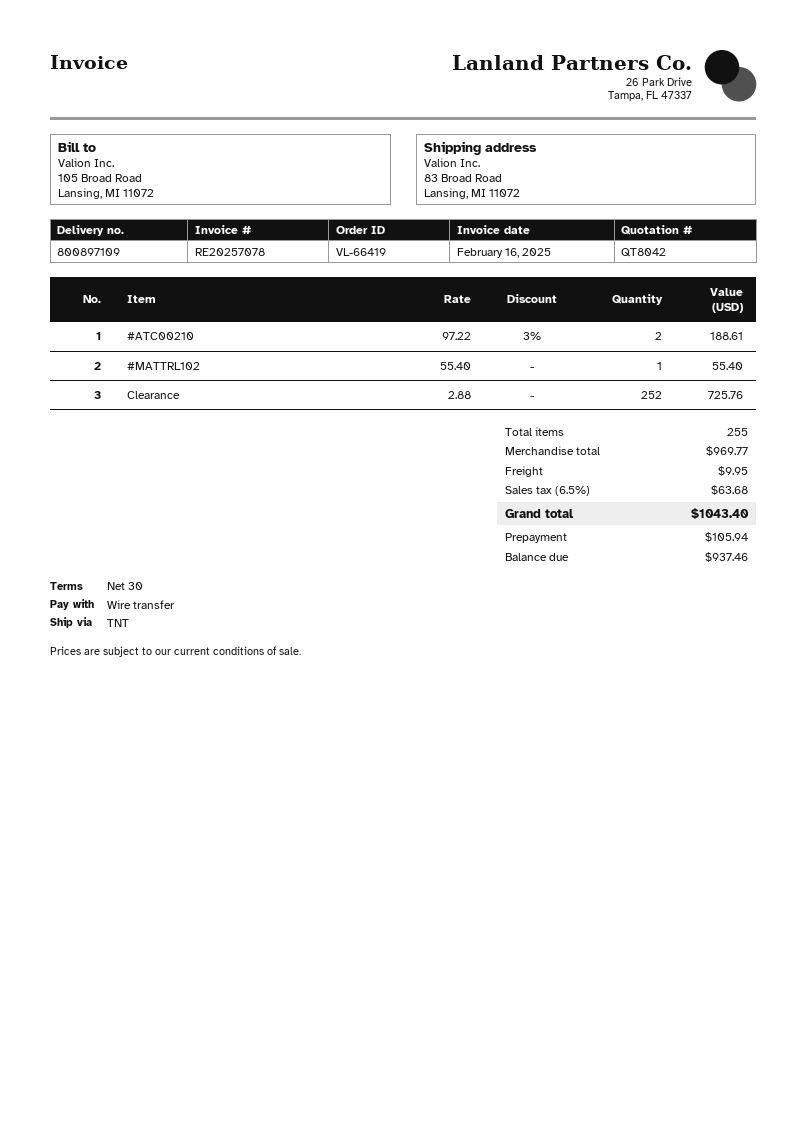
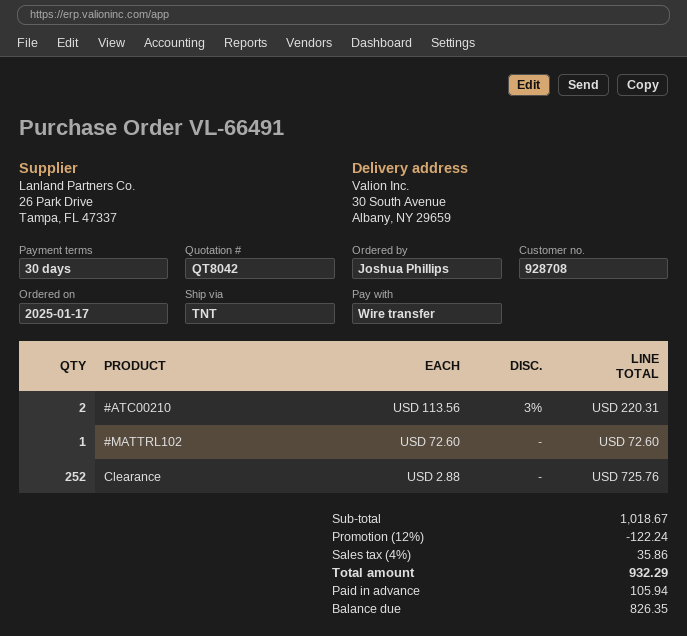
order number: VL-66419 -> VL-66491
ship to: 83 Broad Road, Lansing, MI 11072 -> 30 South Avenue, Albany, NY 29659
#ATC00210: 2 x 97.22 - 3% = 188.61 -> 2 x 113.56 - 3% = 220.31
#MATTRL102: 1 x 55.40 = 55.40 -> 1 x 72.60 = 72.60
subtotal: 969.77 -> 1018.67
discount: none -> 12% = 122.24
shipping: 9.95 -> none
tax: 6.5% = 63.68 -> 4% = 35.86
total: 1043.40 -> 932.29
balance: 937.46 -> 826.35

